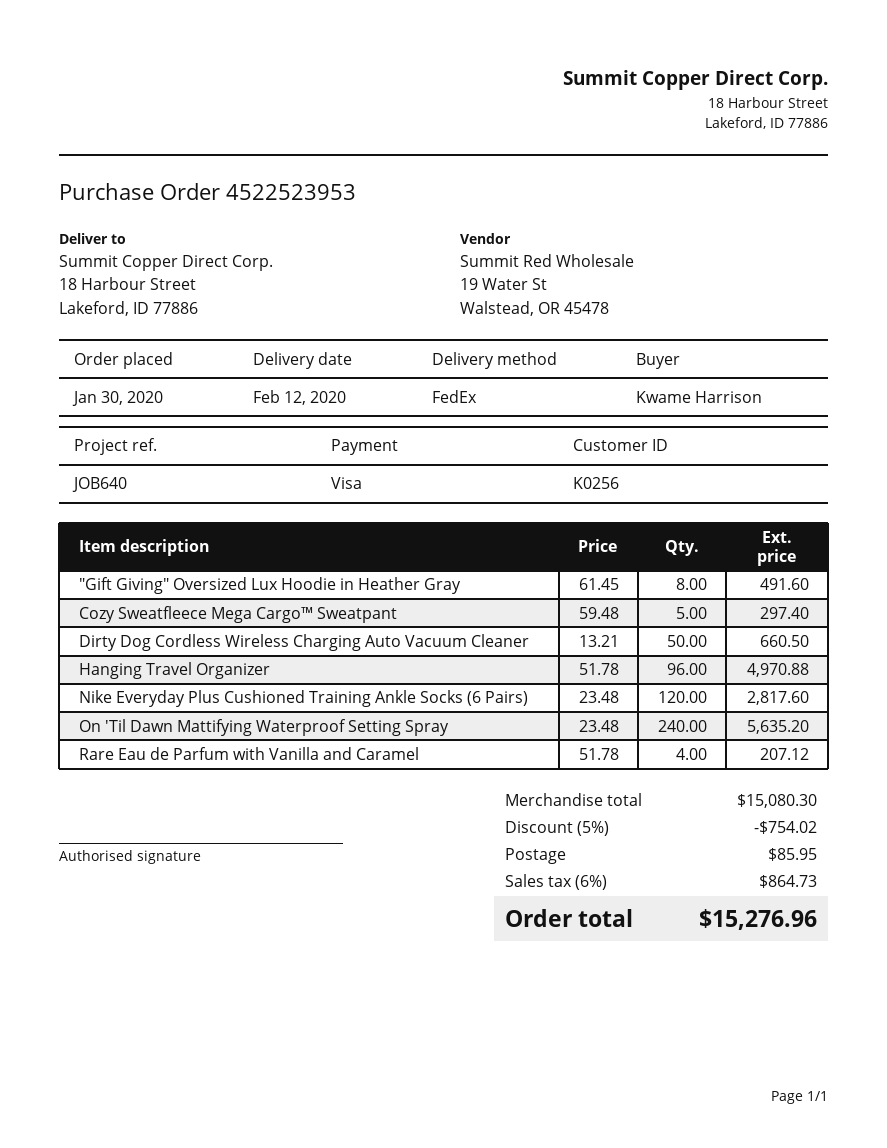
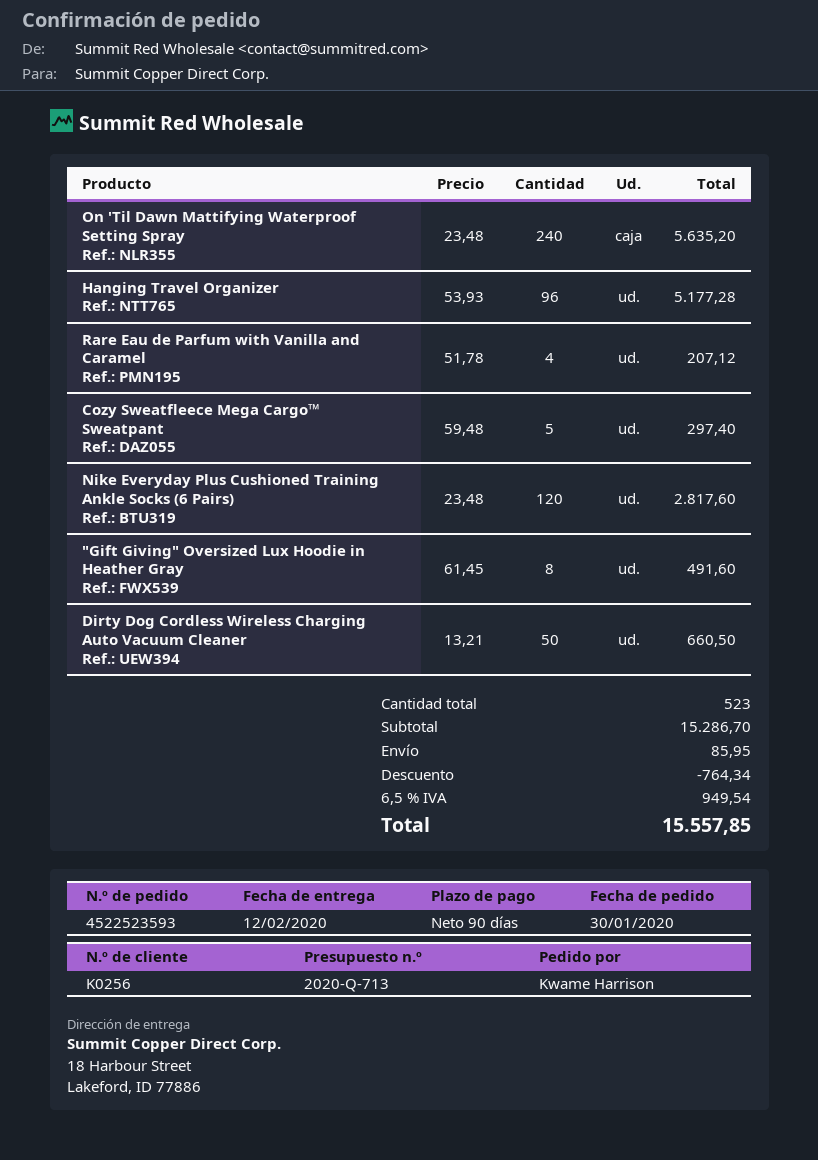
order number: 4522523953 -> 4522523593
Hanging Travel Organizer: 96 x 51.78 = 4970.88 -> 96 x 53.93 = 5177.28
subtotal: 15080.30 -> 15286.70
discount: 754.02 -> 764.34
tax: 6% = 864.73 -> 6.5% = 949.54
total: 15276.96 -> 15557.85

